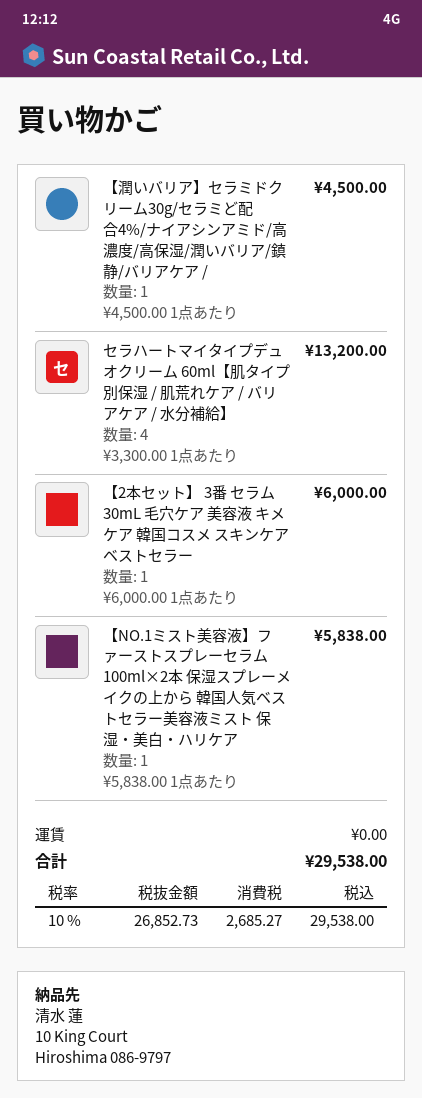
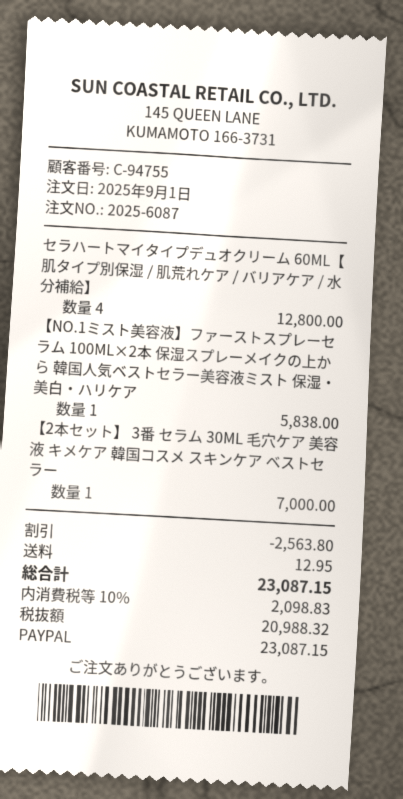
【潤いバリア】セラミドクリーム30g/セラミど配合4%/ナイアシンアミド/高濃度/高保湿/潤いバリア/鎮静/バリアケア /: 1 for 4500.00 -> none
セラハートマイタイプデュオクリーム 60ml【肌タイプ別保湿 / 肌荒れケア / バリアケア / 水分補給】: 4 for 13200.00 -> 4 for 12800.00
【2本セット】 3番 セラム 30mL 毛穴ケア 美容液 キメケア 韓国コスメ スキンケア ベストセラー: 1 for 6000.00 -> 1 for 7000.00
discount: none -> 2563.80
shipping: 0.00 -> 12.95
net: 26852.73 -> 20988.32
tax: 10% = 2685.27 -> 10% = 2098.83
total: 29538.00 -> 23087.15

